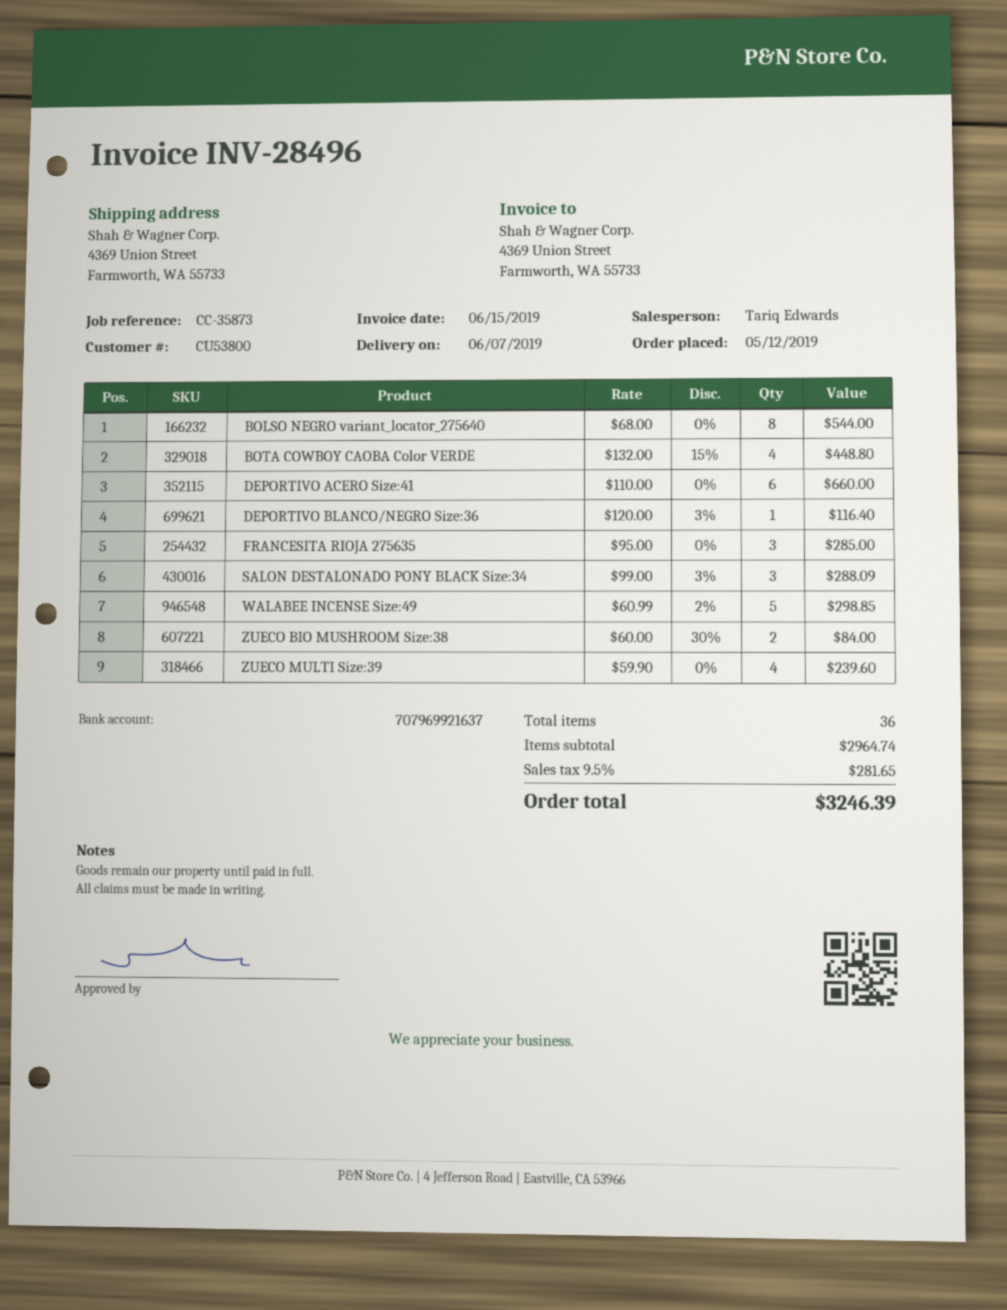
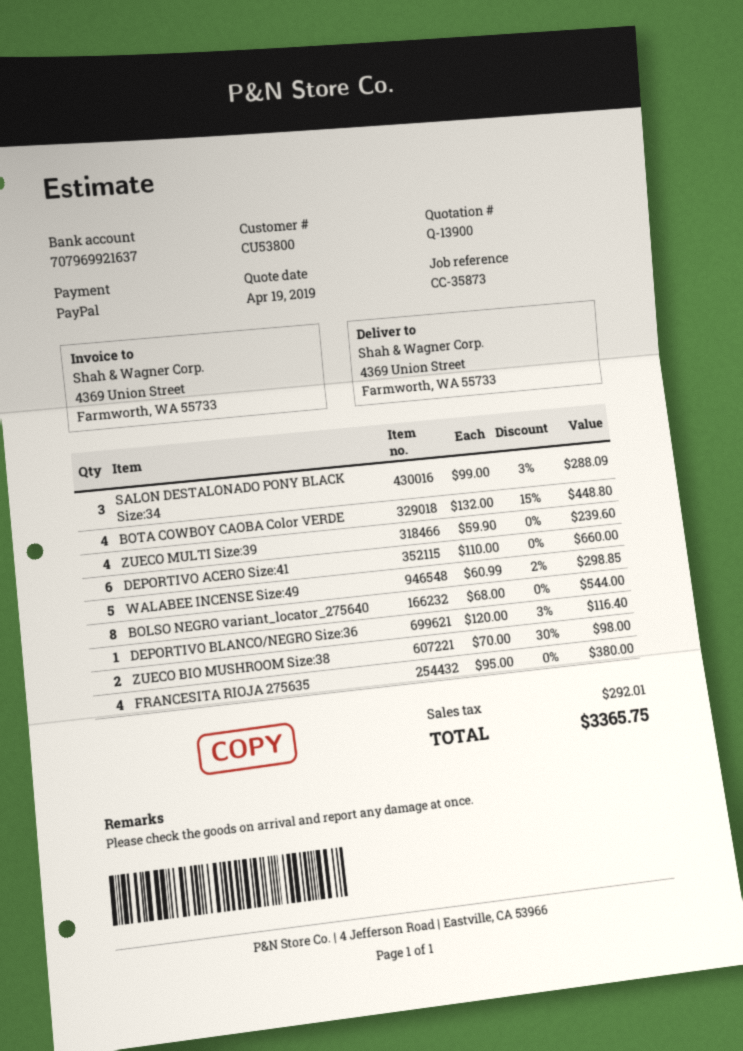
FRANCESITA RIOJA 275635: 3 x 95.00 = 285.00 -> 4 x 95.00 = 380.00
ZUECO BIO MUSHROOM Size:38: 2 x 60.00 - 30% = 84.00 -> 2 x 70.00 - 30% = 98.00
tax: 281.65 -> 292.01
total: 3246.39 -> 3365.75

